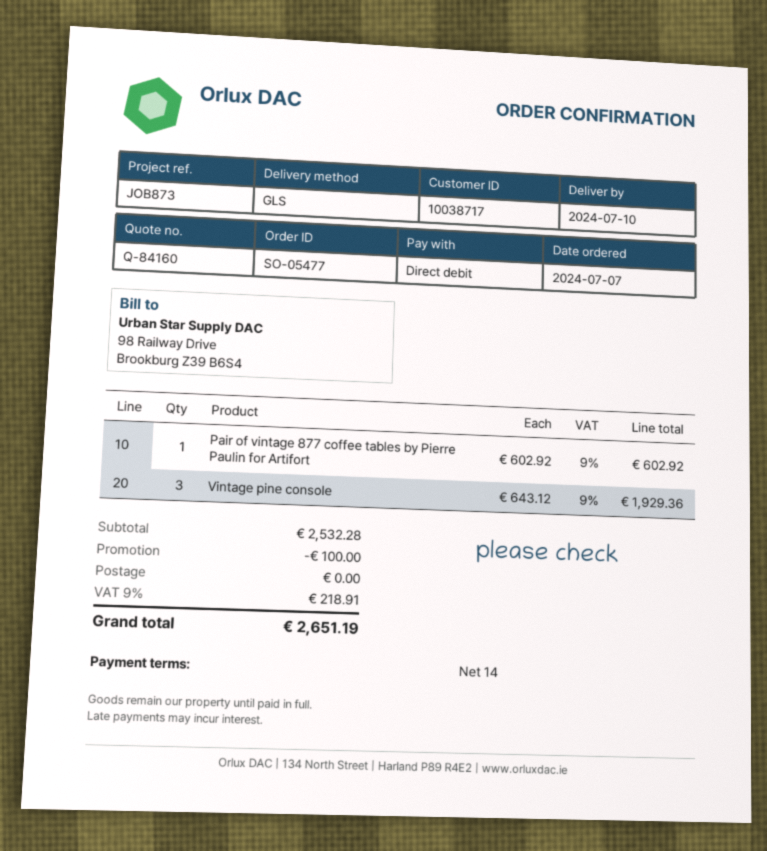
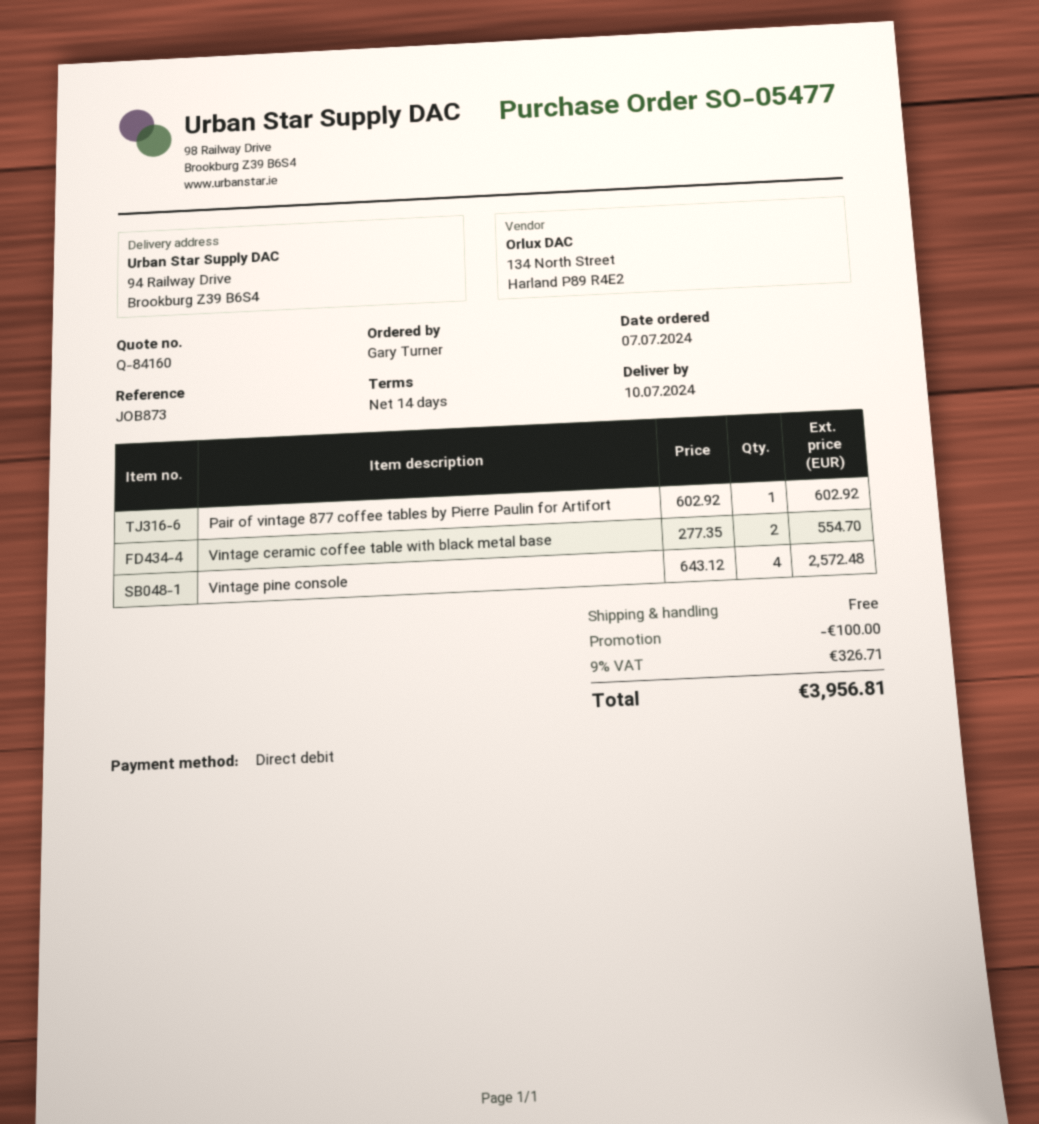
Vintage pine console: 3 x 643.12 = 1929.36 -> 4 x 643.12 = 2572.48
Vintage ceramic coffee table with black metal base: none -> 2 x 277.35 = 554.70
tax: 9% = 218.91 -> 9% = 326.71
total: 2651.19 -> 3956.81

